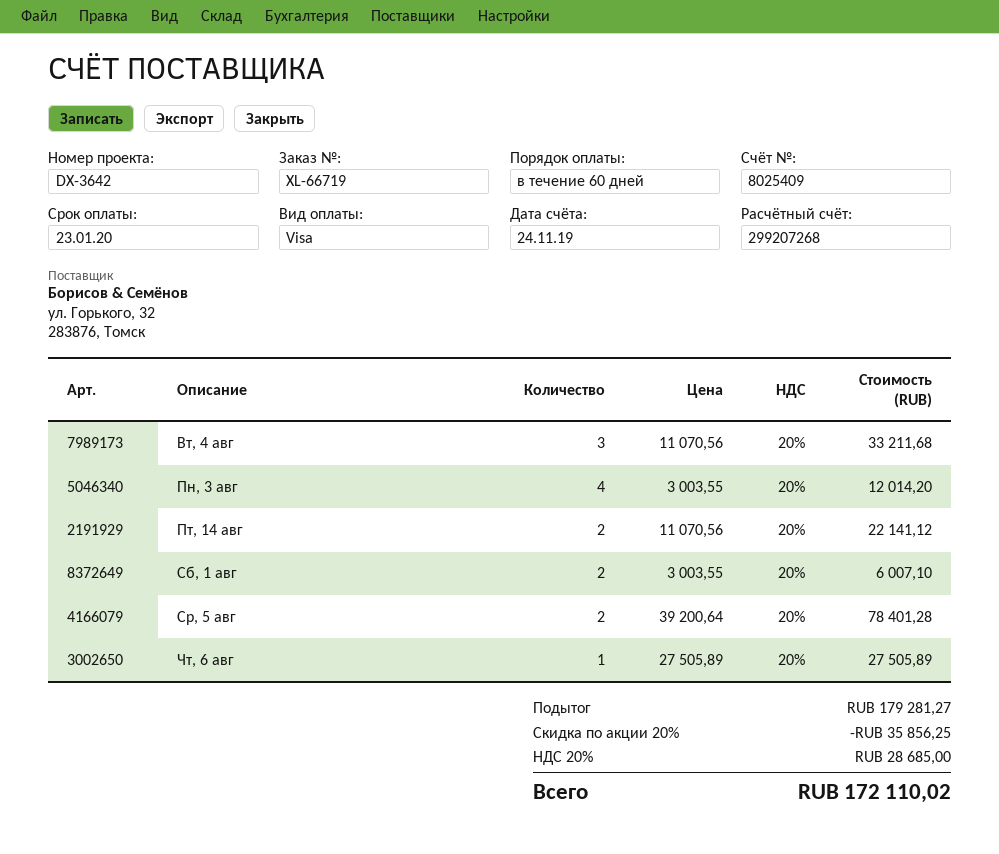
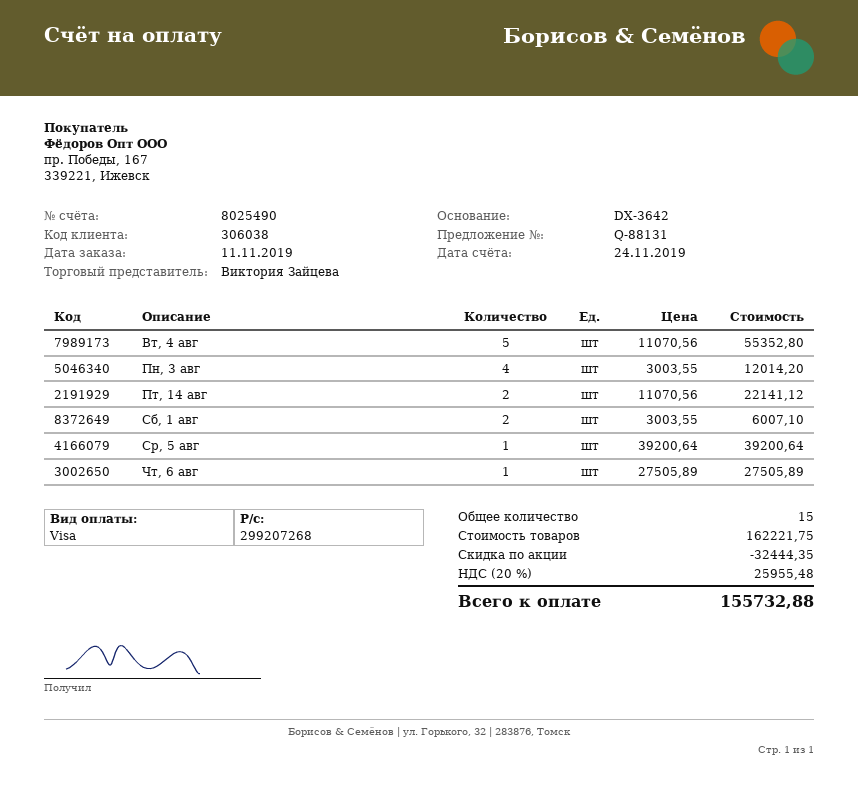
invoice number: 8025409 -> 8025490
Вт, 4 авг: 3 x 11070.56 = 33211.68 -> 5 x 11070.56 = 55352.80
Ср, 5 авг: 2 x 39200.64 = 78401.28 -> 1 x 39200.64 = 39200.64
subtotal: 179281.27 -> 162221.75
discount: 35856.25 -> 32444.35
tax: 20% = 28685.00 -> 20% = 25955.48
total: 172110.02 -> 155732.88

